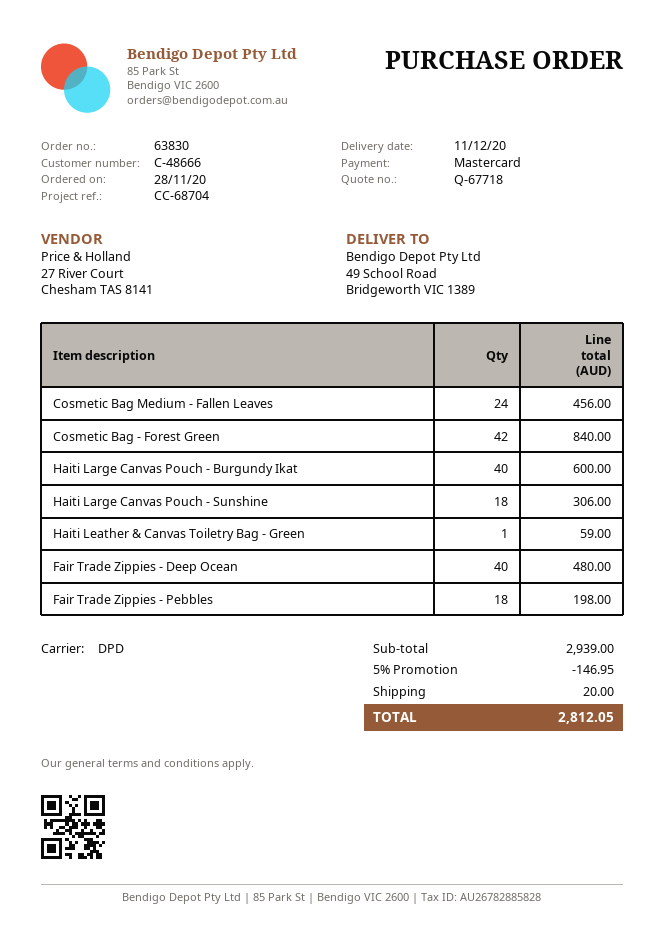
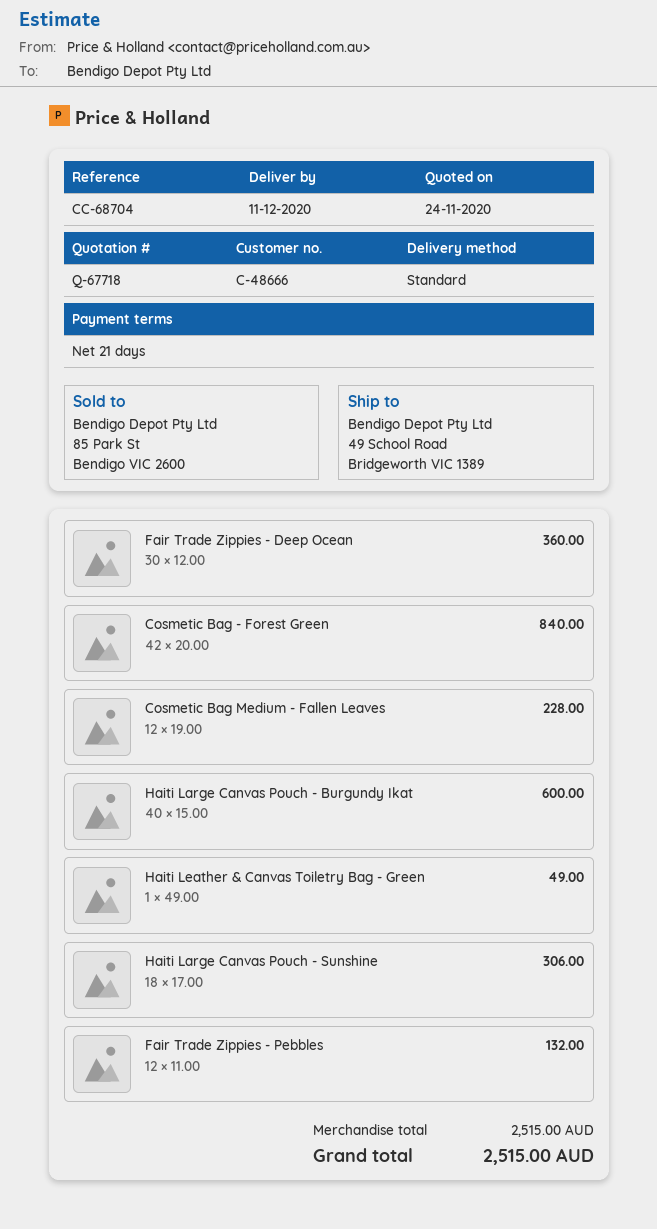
shipping method: DPD -> standard
Cosmetic Bag Medium - Fallen Leaves: 24 for 456.00 -> 12 for 228.00
Haiti Leather & Canvas Toiletry Bag - Green: 1 for 59.00 -> 1 for 49.00
Fair Trade Zippies - Deep Ocean: 40 for 480.00 -> 30 for 360.00
Fair Trade Zippies - Pebbles: 18 for 198.00 -> 12 for 132.00
subtotal: 2939.00 -> 2515.00
discount: 5% = 146.95 -> none
shipping: 20.00 -> none
total: 2812.05 -> 2515.00

